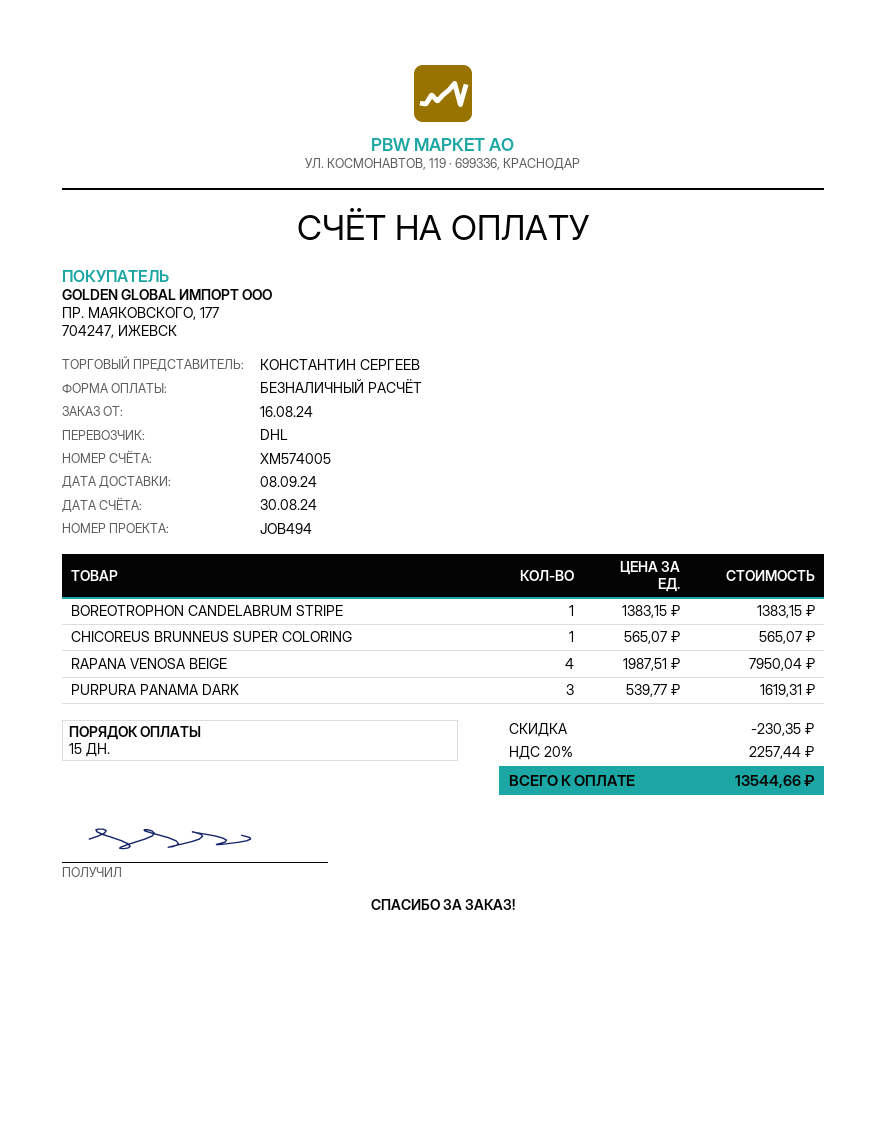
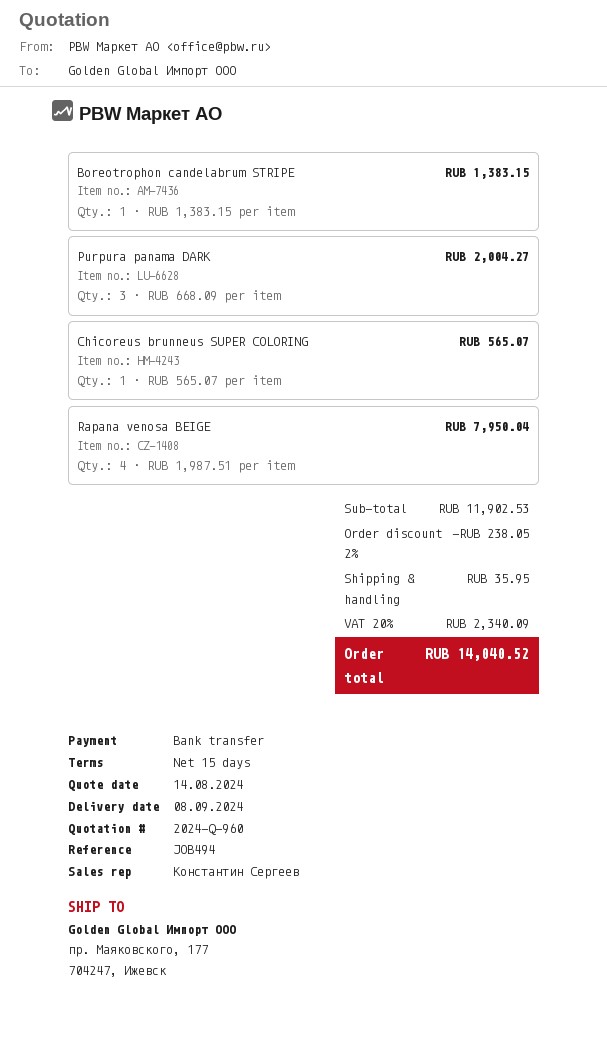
PURPURA PANAMA DARK: 3 x 539.77 = 1619.31 -> 3 x 668.09 = 2004.27
discount: 230.35 -> 238.05
shipping: none -> 35.95
tax: 20% = 2257.44 -> 20% = 2340.09
total: 13544.66 -> 14040.52

